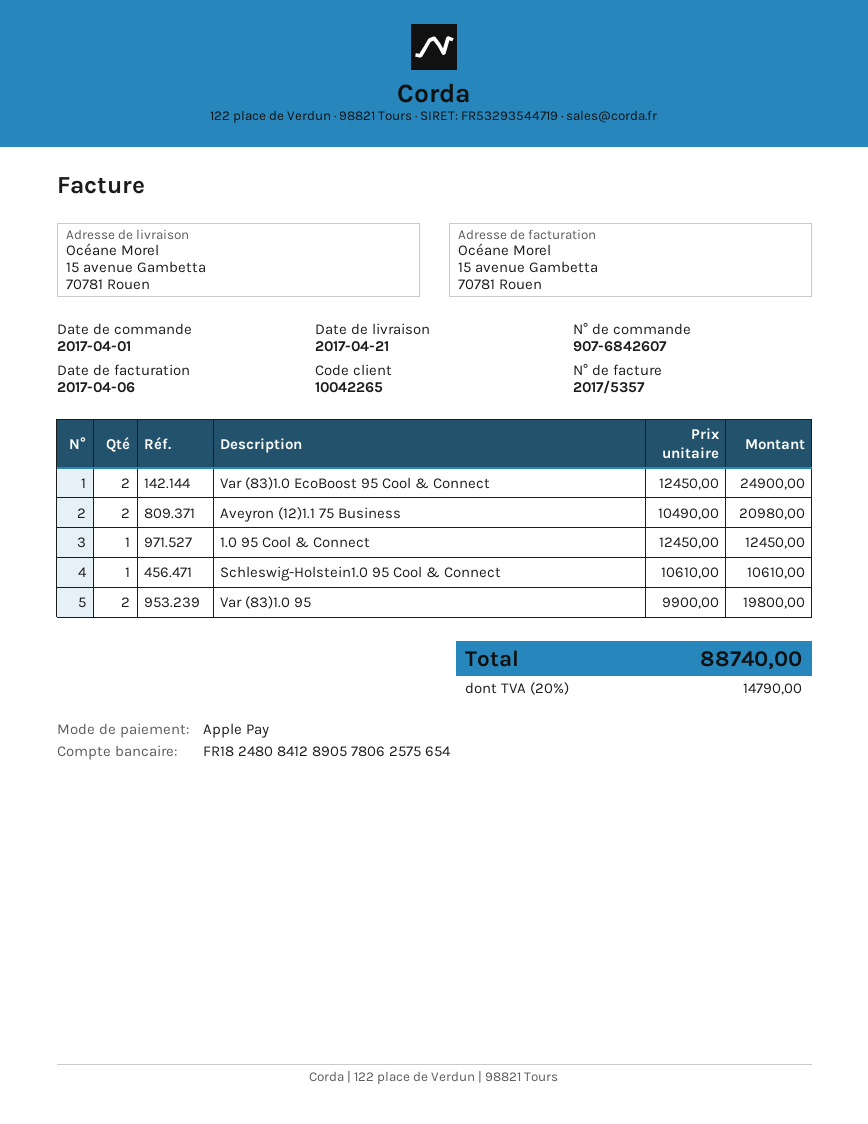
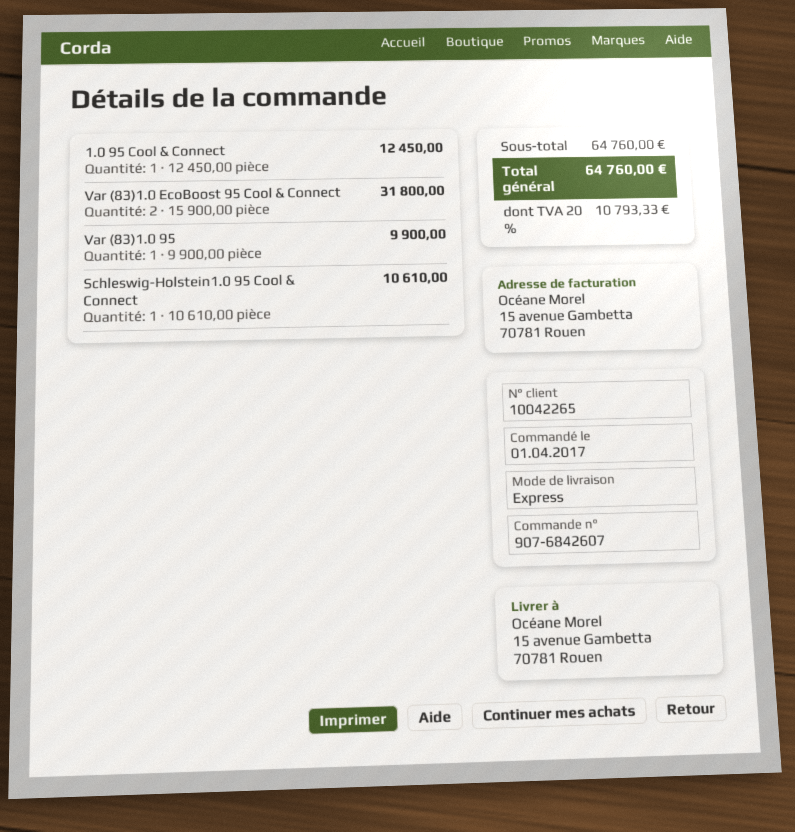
Var (83)1.0 EcoBoost 95 Cool & Connect: 2 x 12450.00 = 24900.00 -> 2 x 15900.00 = 31800.00
Aveyron (12)1.1 75 Business: 2 x 10490.00 = 20980.00 -> none
Var (83)1.0 95: 2 x 9900.00 = 19800.00 -> 1 x 9900.00 = 9900.00
tax: 20% = 14790.00 -> 20% = 10793.33
total: 88740.00 -> 64760.00

